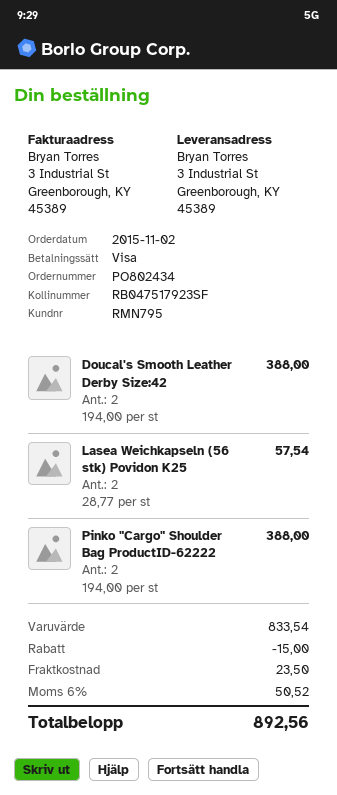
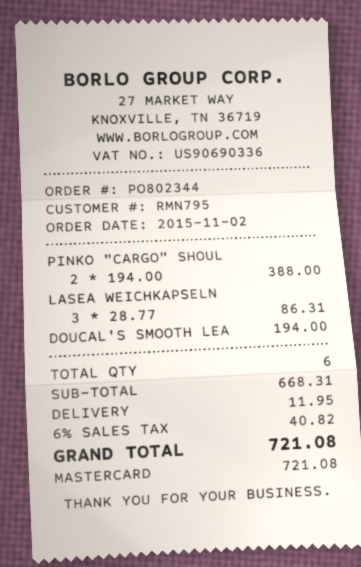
order number: PO802434 -> PO802344
payment method: Visa -> Mastercard
Doucal's Smooth Leather Derby Size:42: 2 x 194.00 = 388.00 -> 1 x 194.00 = 194.00
Lasea Weichkapseln (56 stk) Povidon K25: 2 x 28.77 = 57.54 -> 3 x 28.77 = 86.31
subtotal: 833.54 -> 668.31
discount: 15.00 -> none
shipping: 23.50 -> 11.95
tax: 6% = 50.52 -> 6% = 40.82
total: 892.56 -> 721.08

